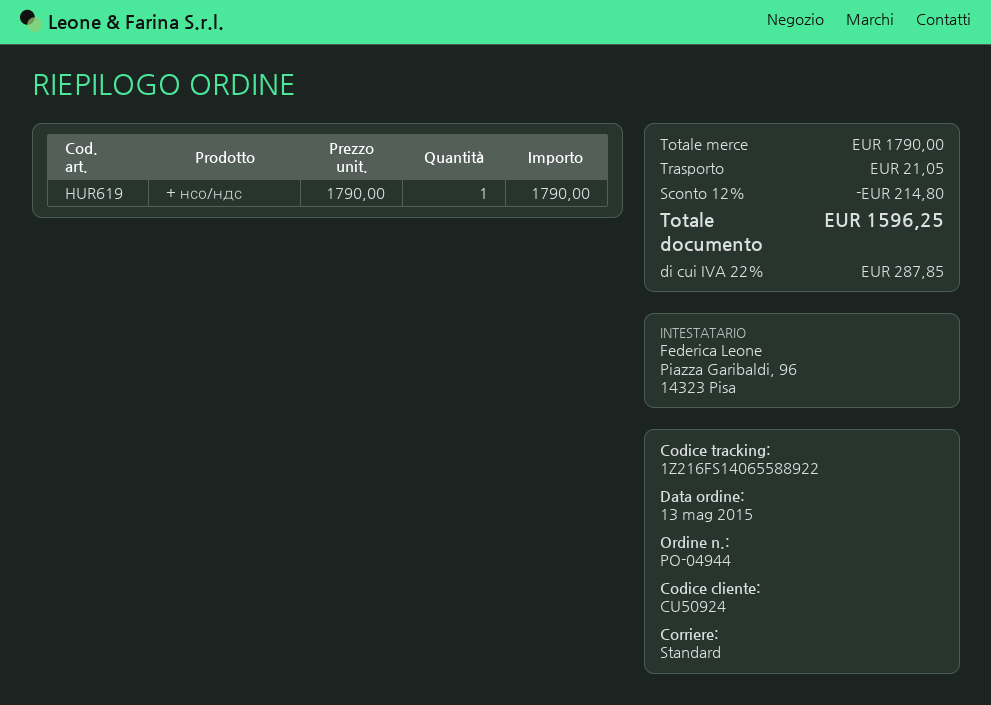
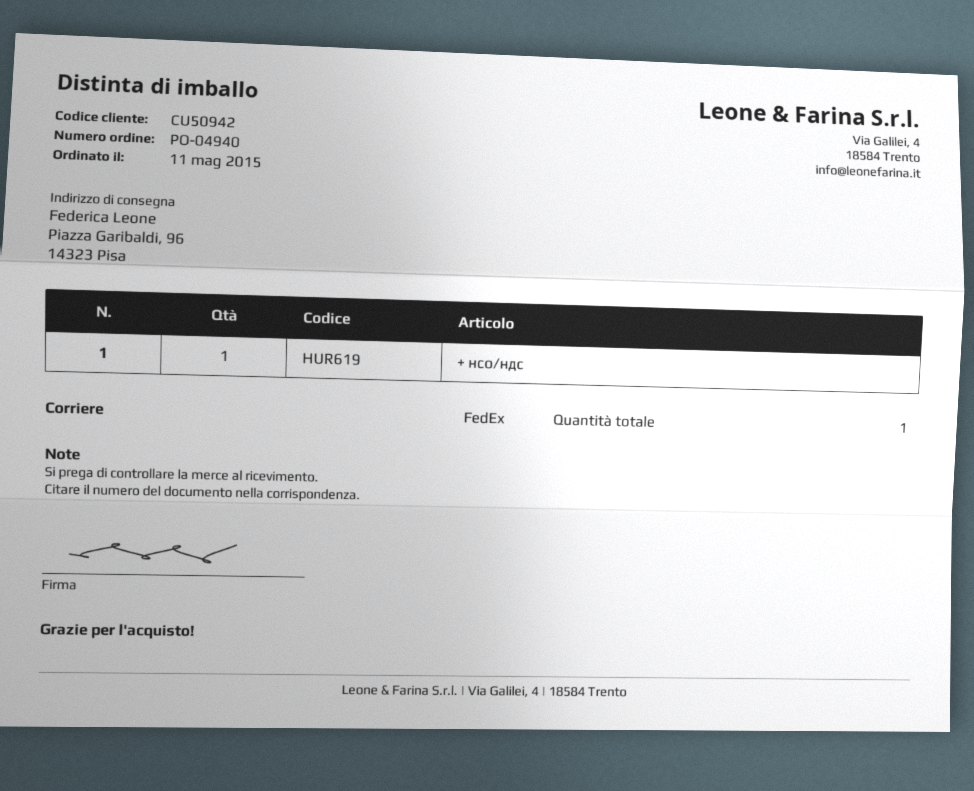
order number: PO-04944 -> PO-04940
order date: 2015-05-13 -> 2015-05-11
customer number: CU50924 -> CU50942
shipping method: standard -> FedEx

